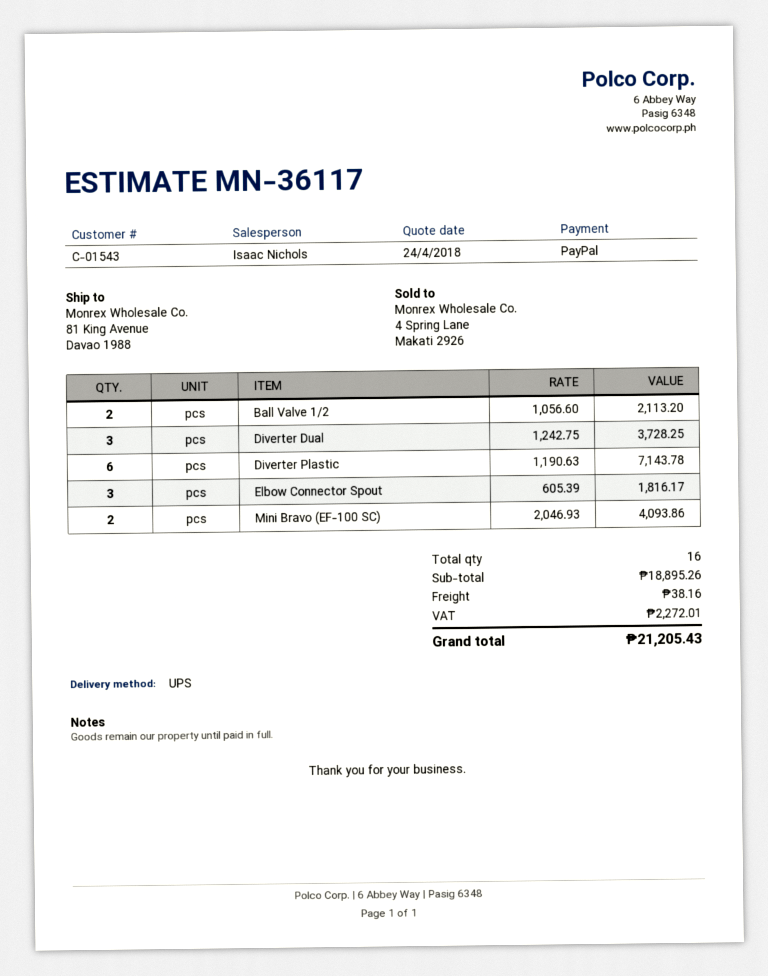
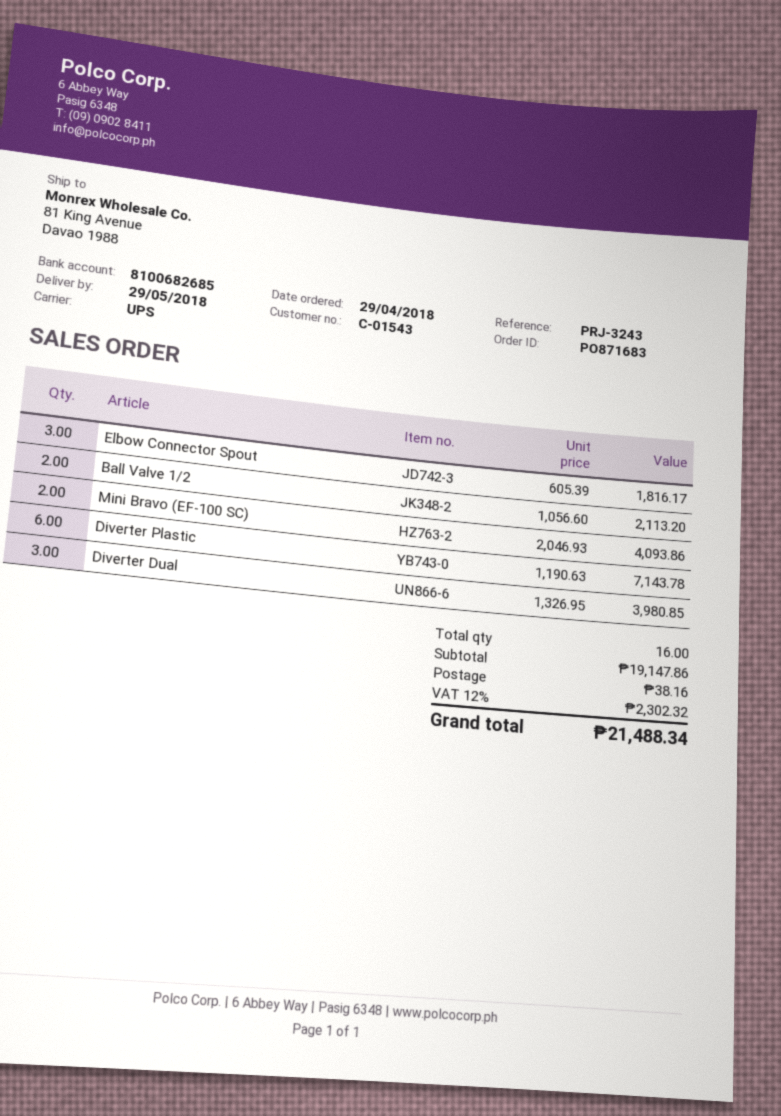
Diverter Dual: 3 x 1242.75 = 3728.25 -> 3 x 1326.95 = 3980.85
subtotal: 18895.26 -> 19147.86
tax: 2272.01 -> 2302.32
total: 21205.43 -> 21488.34

